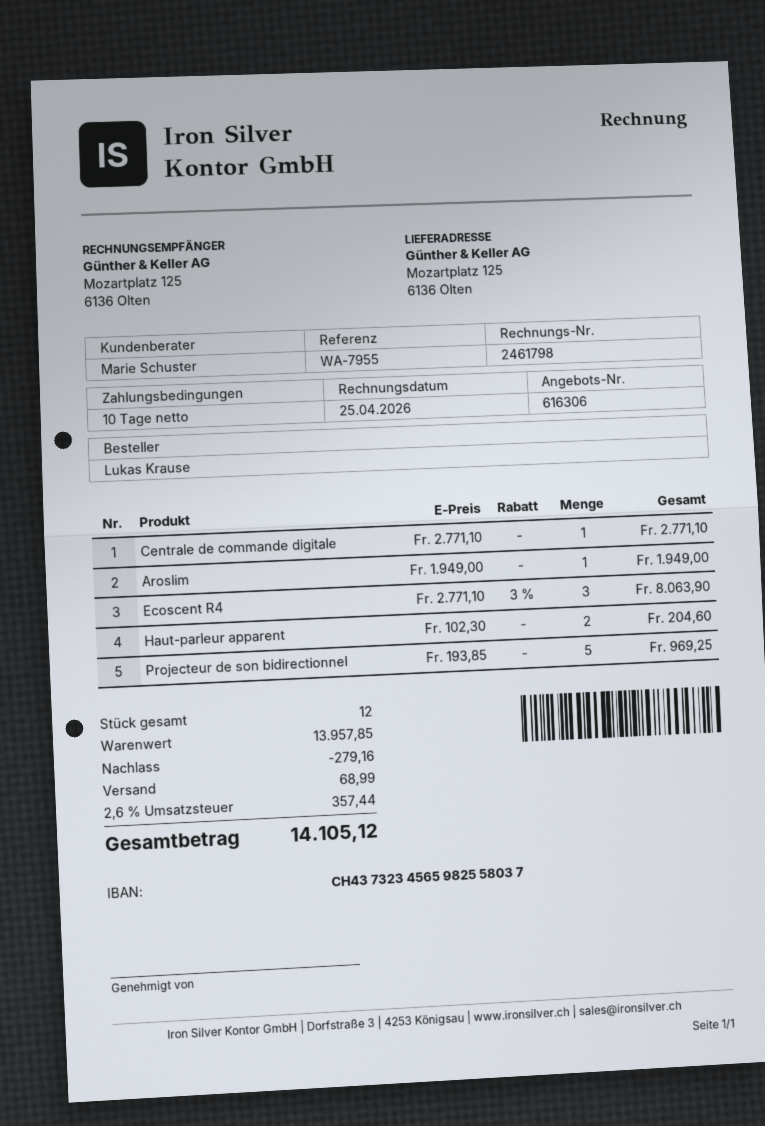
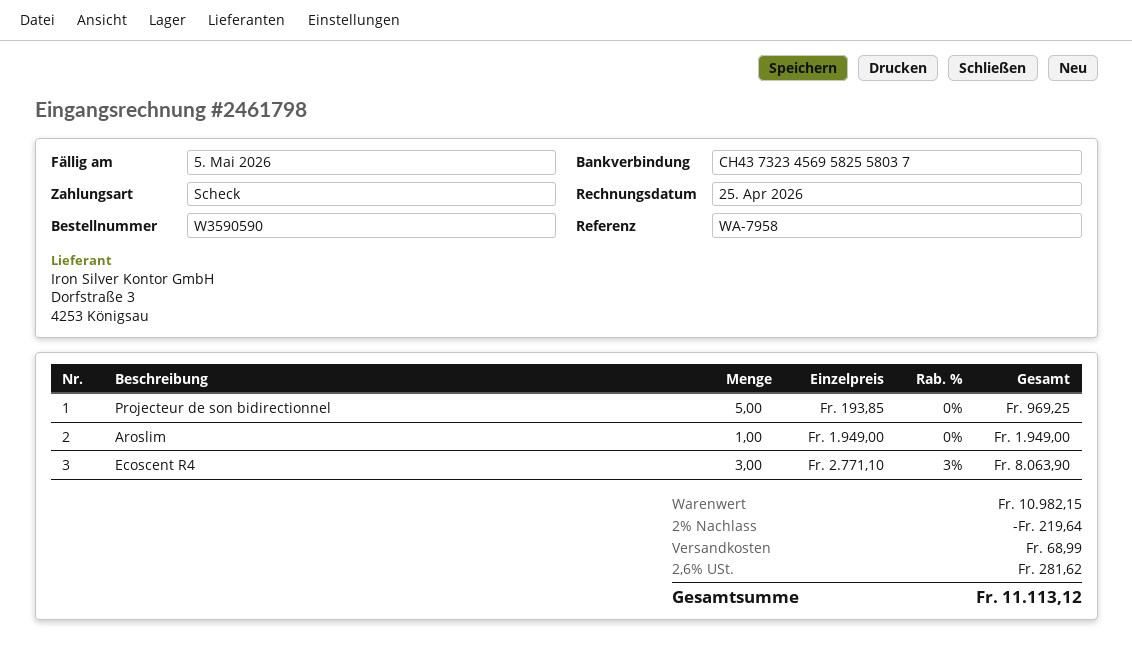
reference: WA-7955 -> WA-7958
bank account: CH4373234565982558037 -> CH4373234569582558037
Centrale de commande digitale: 1 x 2771.10 = 2771.10 -> none
Haut-parleur apparent: 2 x 102.30 = 204.60 -> none
subtotal: 13957.85 -> 10982.15
discount: 279.16 -> 219.64
tax: 2.6% = 357.44 -> 2.6% = 281.62
total: 14105.12 -> 11113.12

